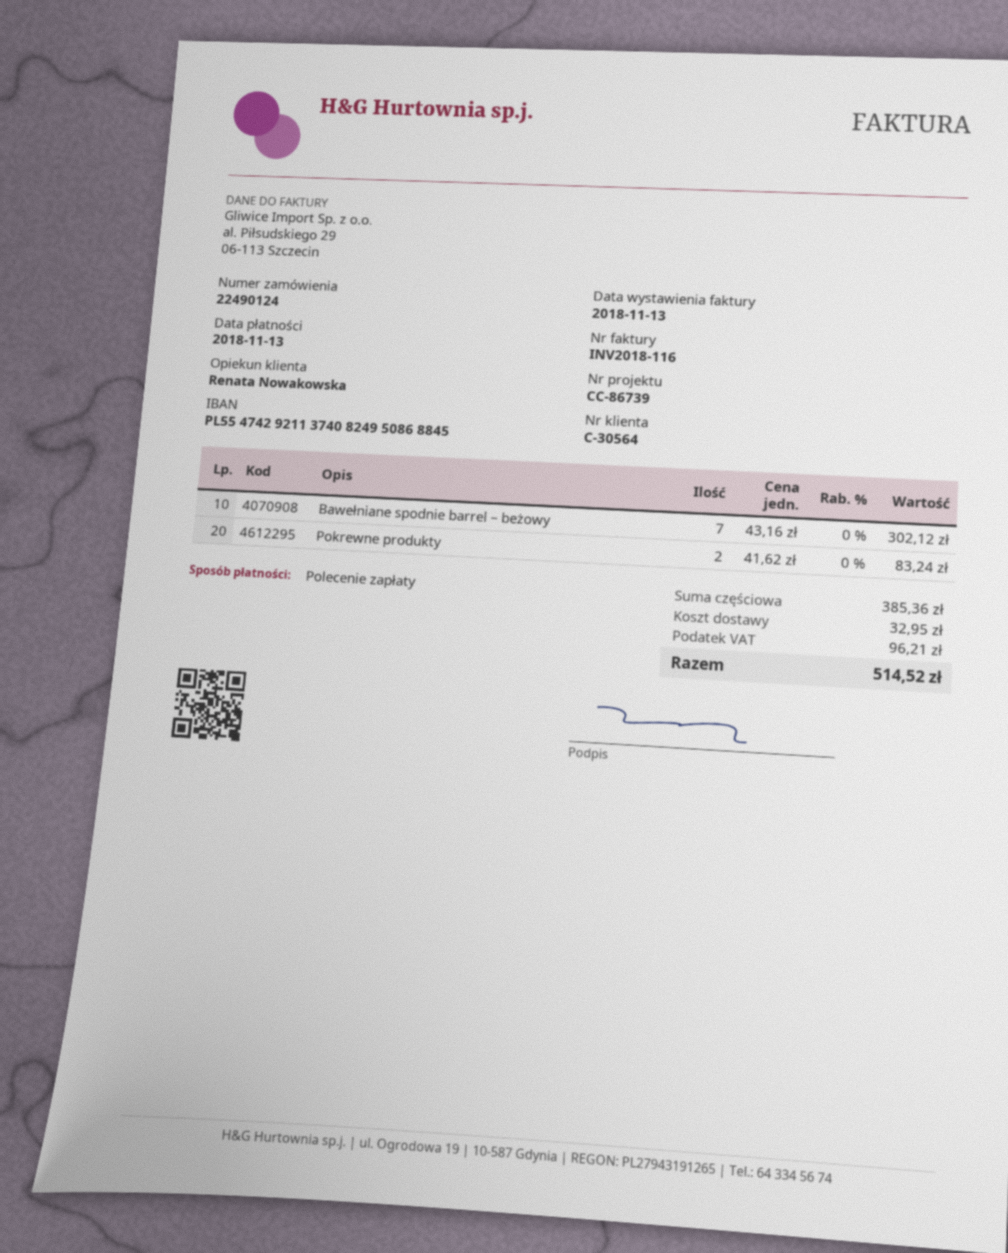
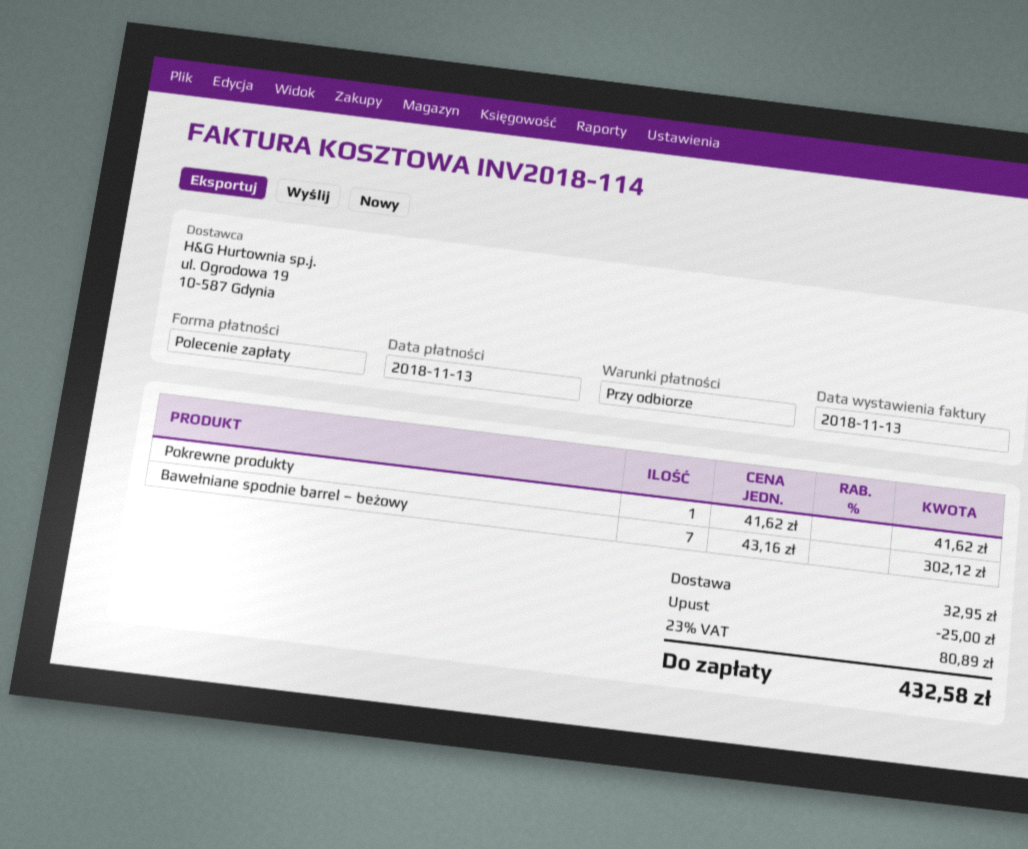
invoice number: INV2018-116 -> INV2018-114
Pokrewne produkty: 2 x 41.62 = 83.24 -> 1 x 41.62 = 41.62
discount: none -> 25.00
tax: 96.21 -> 80.89
total: 514.52 -> 432.58

